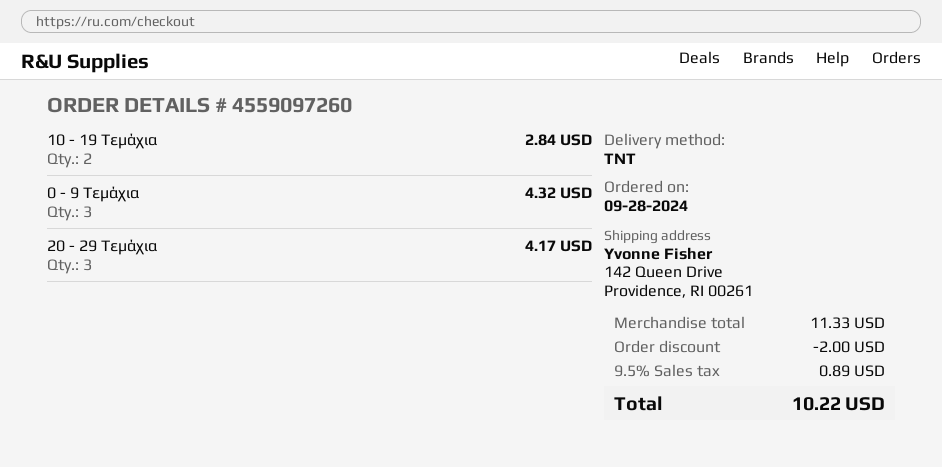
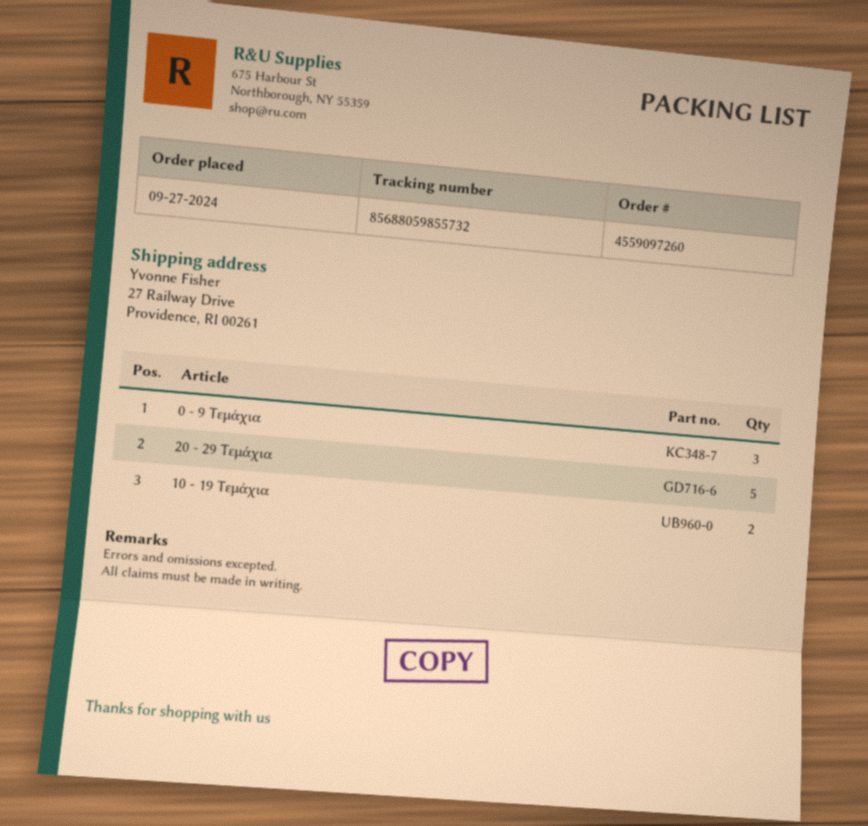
order date: 2024-09-28 -> 2024-09-27
ship to: 142 Queen Drive, Providence, RI 00261 -> 27 Railway Drive, Providence, RI 00261
20 - 29 Τεμάχια: 3 -> 5

